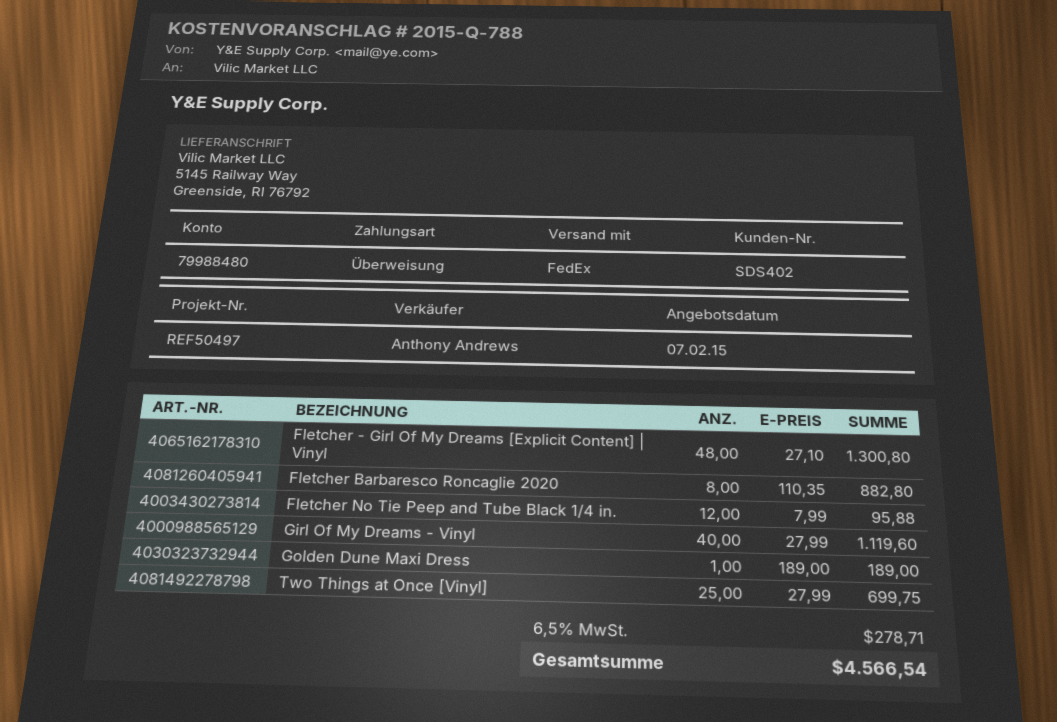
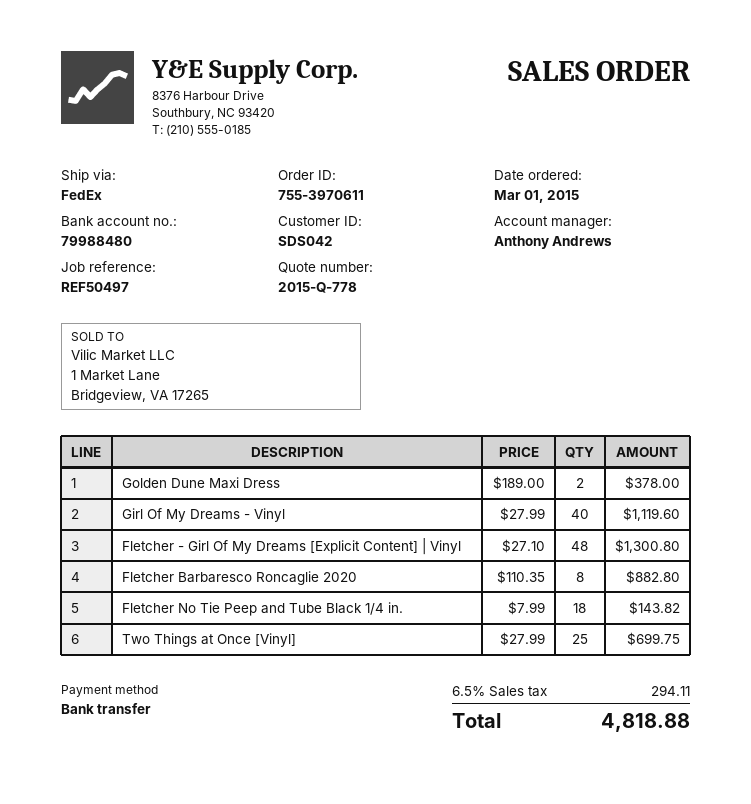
quote number: 2015-Q-788 -> 2015-Q-778
customer number: SDS402 -> SDS042
Fletcher No Tie Peep and Tube Black 1/4 in.: 12 x 7.99 = 95.88 -> 18 x 7.99 = 143.82
Golden Dune Maxi Dress: 1 x 189.00 = 189.00 -> 2 x 189.00 = 378.00
tax: 6.5% = 278.71 -> 6.5% = 294.11
total: 4566.54 -> 4818.88

